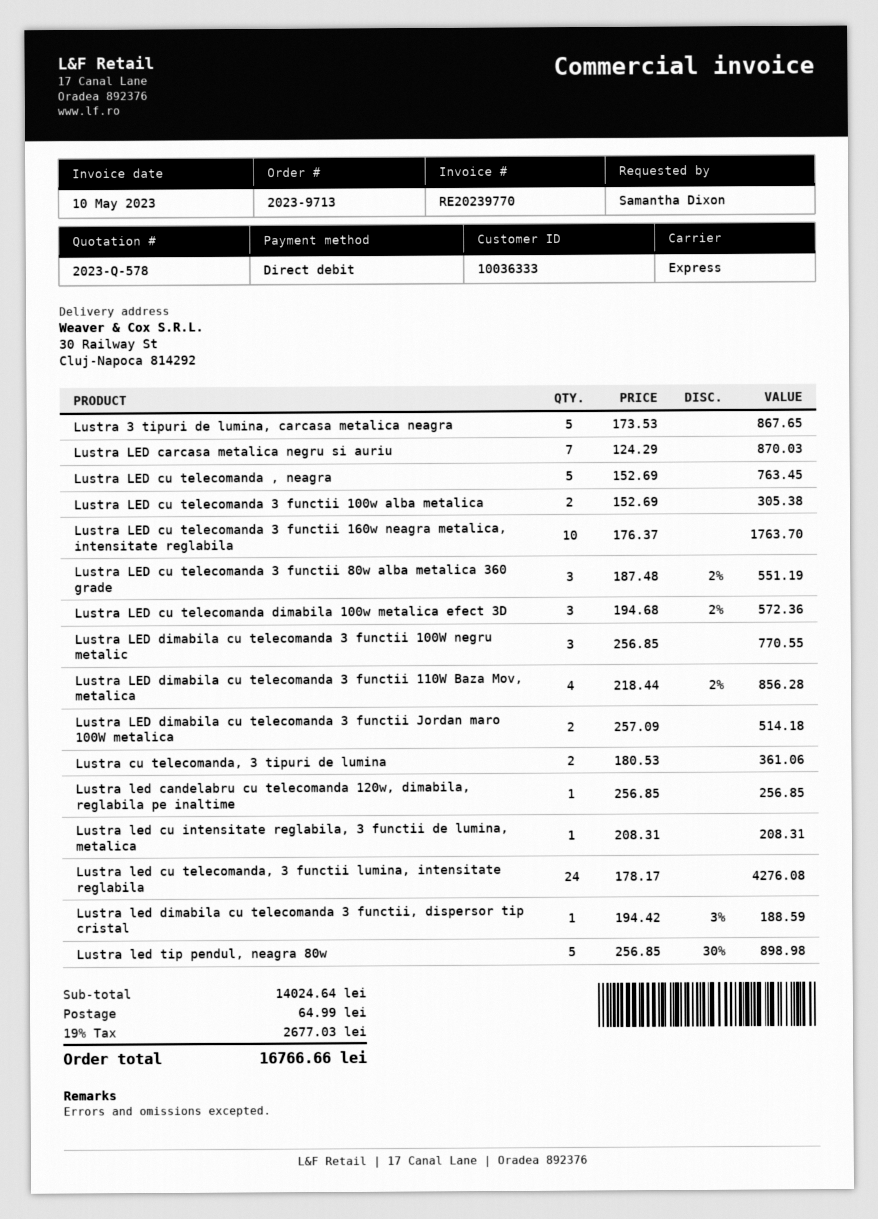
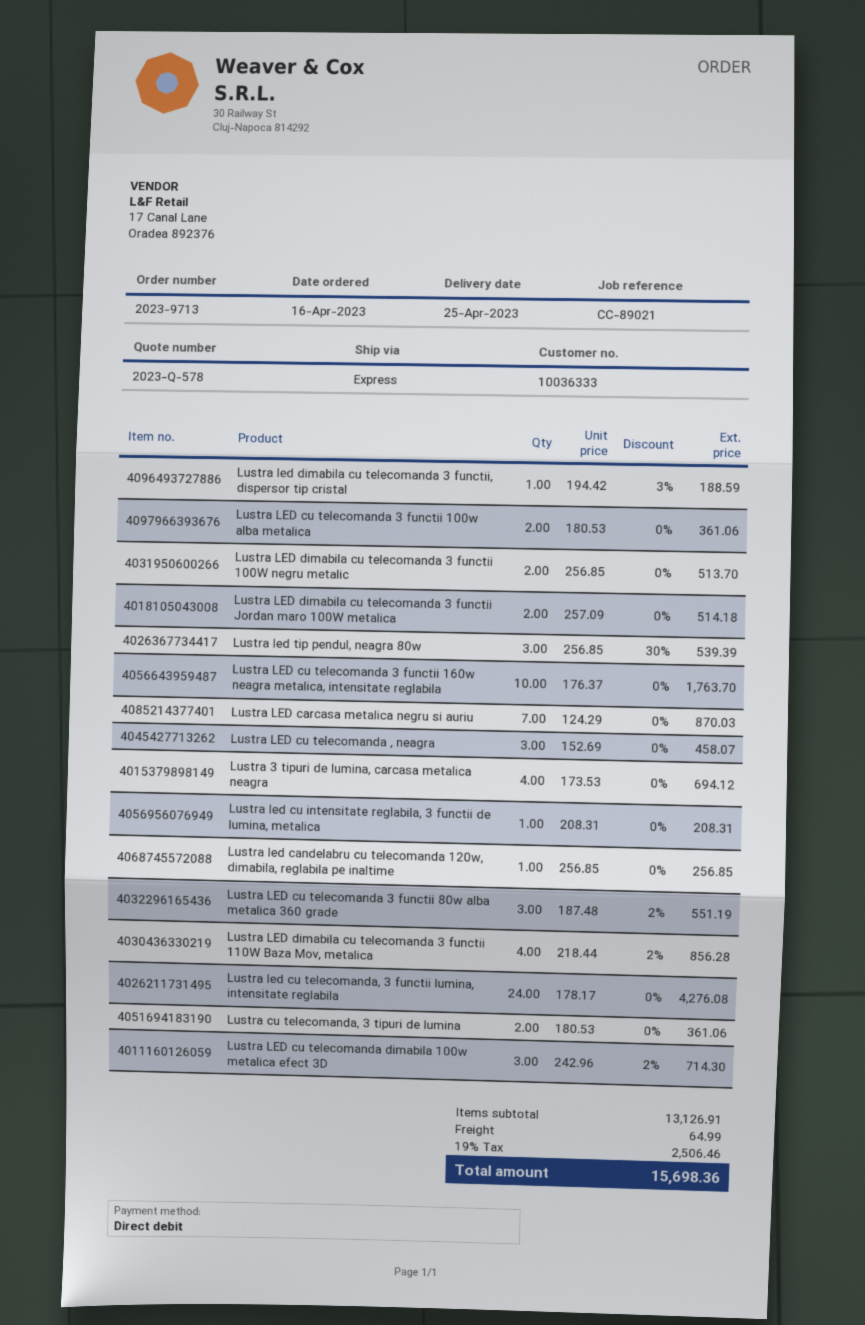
Lustra 3 tipuri de lumina, carcasa metalica neagra: 5 x 173.53 = 867.65 -> 4 x 173.53 = 694.12
Lustra LED cu telecomanda , neagra: 5 x 152.69 = 763.45 -> 3 x 152.69 = 458.07
Lustra LED cu telecomanda 3 functii 100w alba metalica: 2 x 152.69 = 305.38 -> 2 x 180.53 = 361.06
Lustra LED cu telecomanda dimabila 100w metalica efect 3D: 3 x 194.68 - 2% = 572.36 -> 3 x 242.96 - 2% = 714.30
Lustra LED dimabila cu telecomanda 3 functii 100W negru metalic: 3 x 256.85 = 770.55 -> 2 x 256.85 = 513.70
Lustra led tip pendul, neagra 80w: 5 x 256.85 - 30% = 898.98 -> 3 x 256.85 - 30% = 539.39
subtotal: 14024.64 -> 13126.91
tax: 19% = 2677.03 -> 19% = 2506.46
total: 16766.66 -> 15698.36

